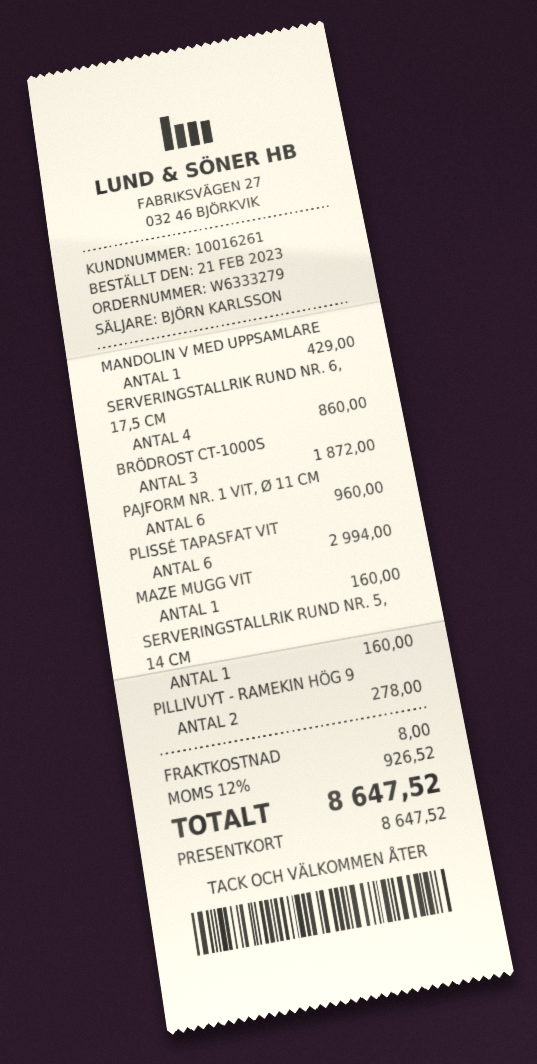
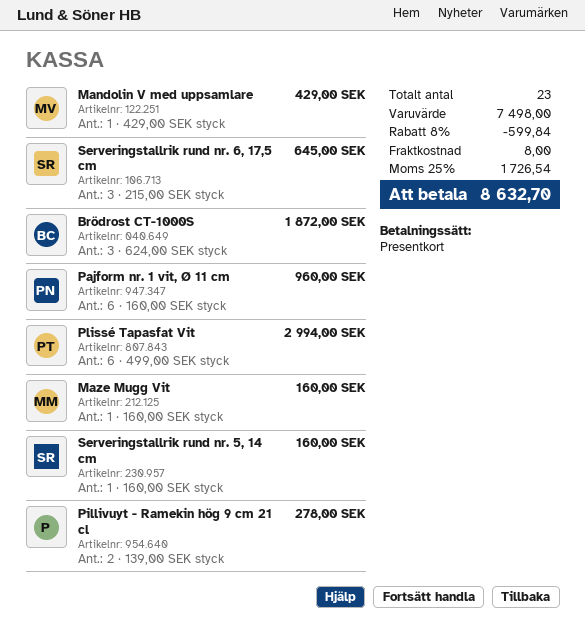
SERVERINGSTALLRIK RUND NR. 6, 17,5 CM: 4 for 860.00 -> 3 for 645.00
discount: none -> 8% = 599.84
tax: 12% = 926.52 -> 25% = 1726.54
total: 8647.52 -> 8632.70

